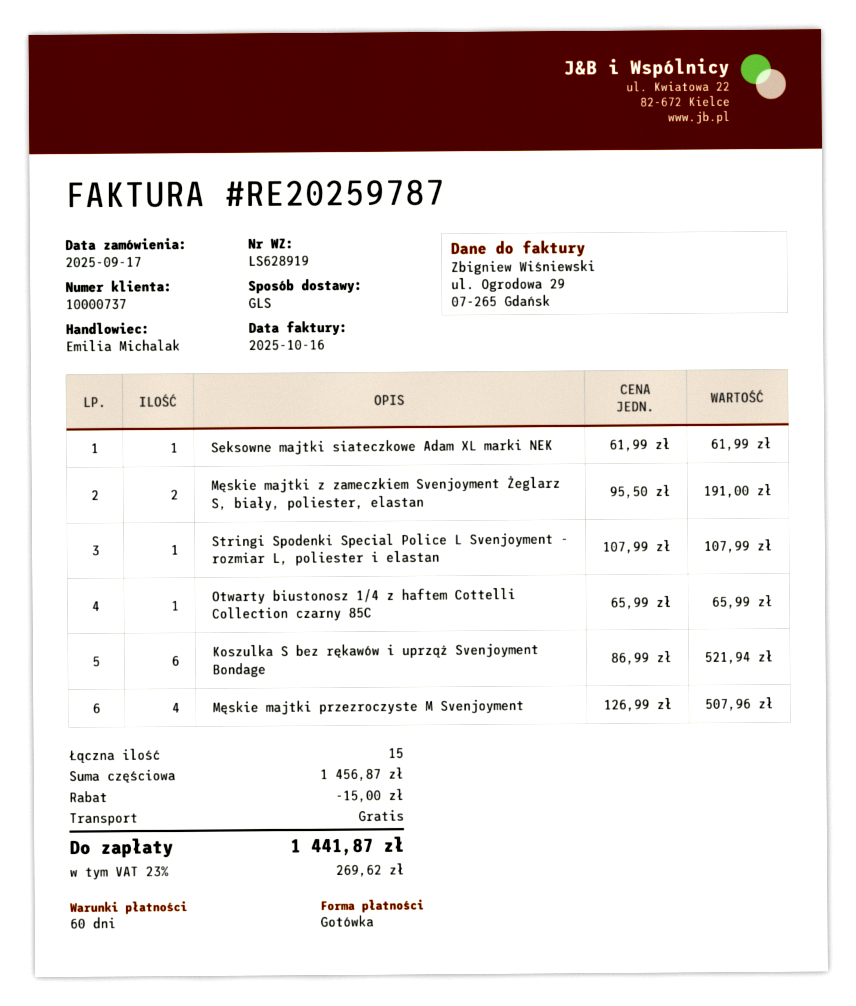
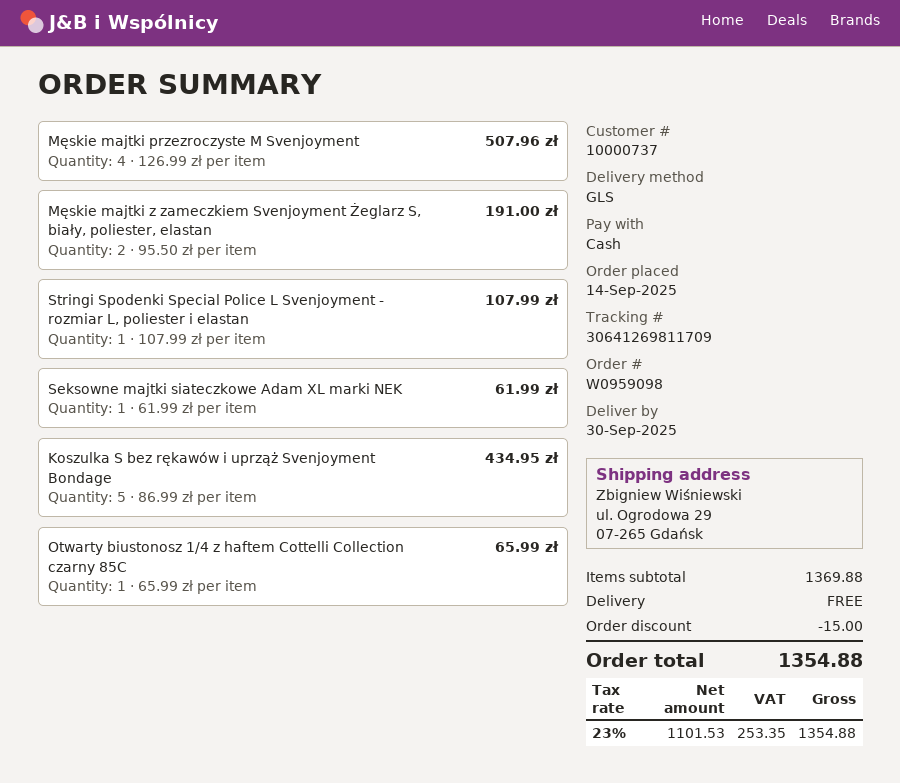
order date: 2025-09-17 -> 2025-09-14
Koszulka S bez rękawów i uprząż Svenjoyment Bondage: 6 x 86.99 = 521.94 -> 5 x 86.99 = 434.95
subtotal: 1456.87 -> 1369.88
tax: 23% = 269.62 -> 23% = 253.35
total: 1441.87 -> 1354.88

